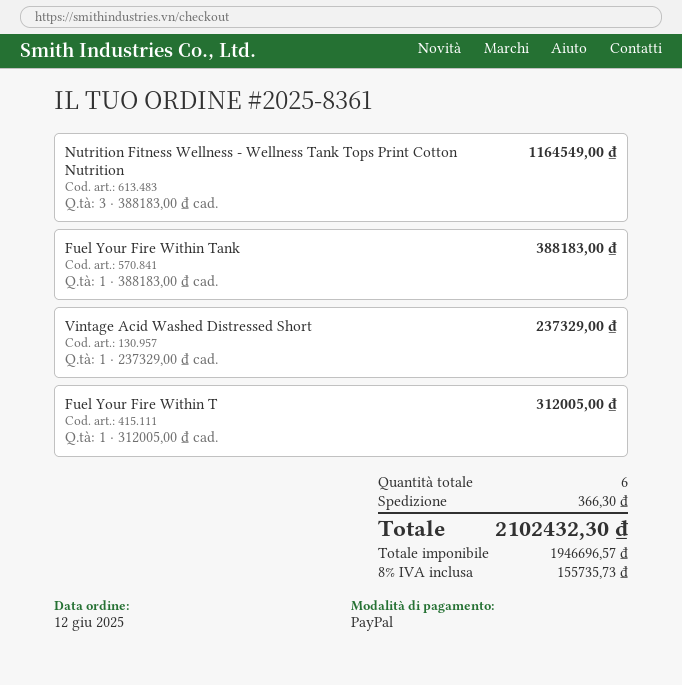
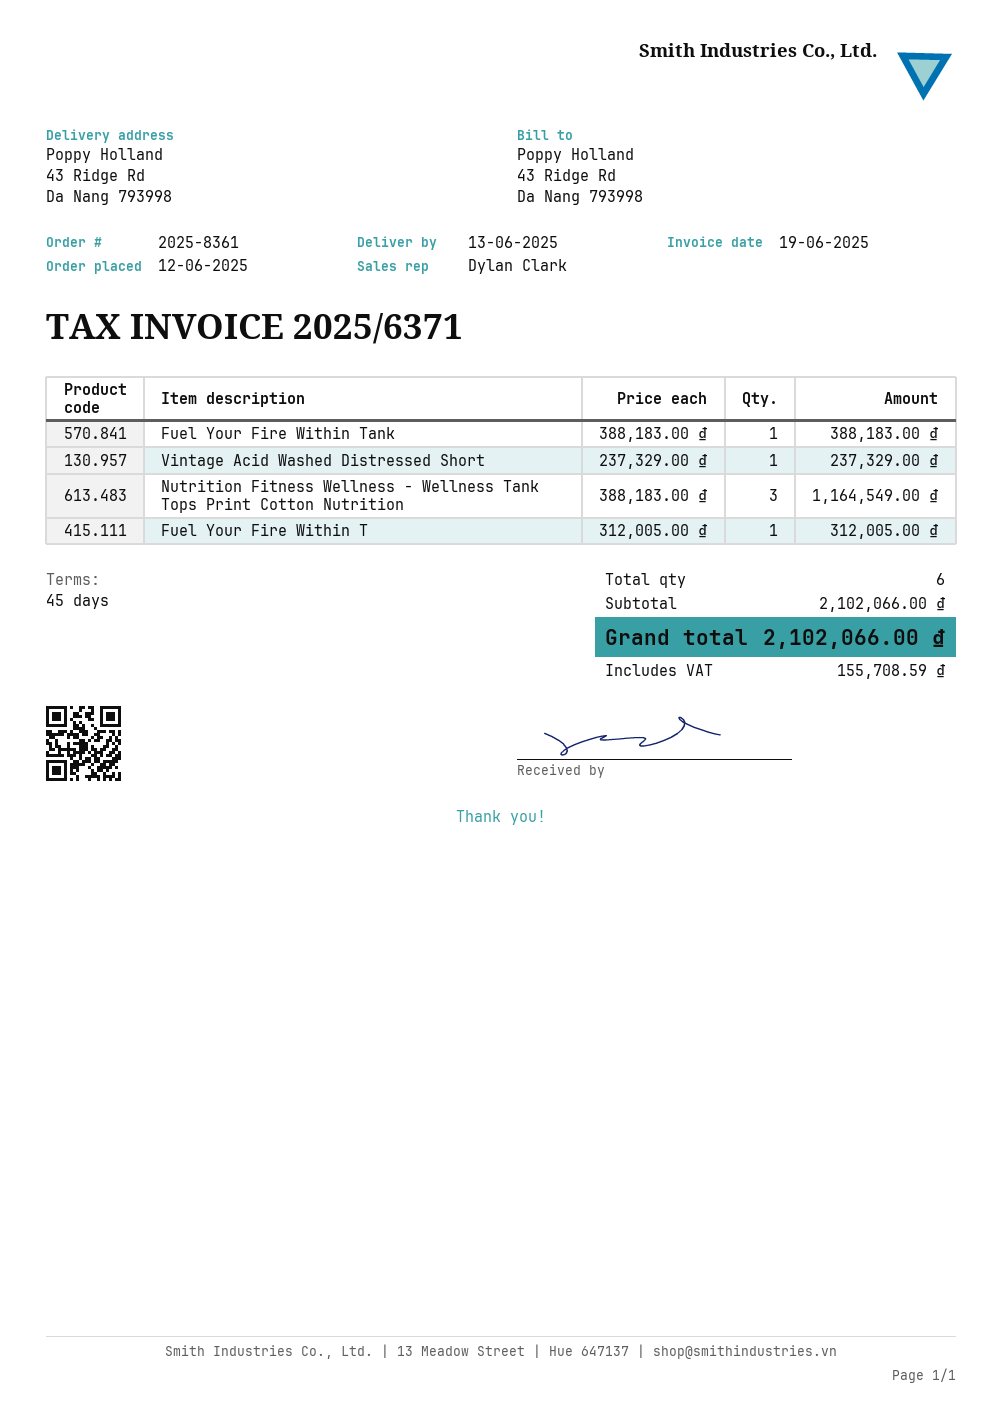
shipping: 366.30 -> none
tax: 155735.73 -> 155708.59
total: 2102432.30 -> 2102066.00

